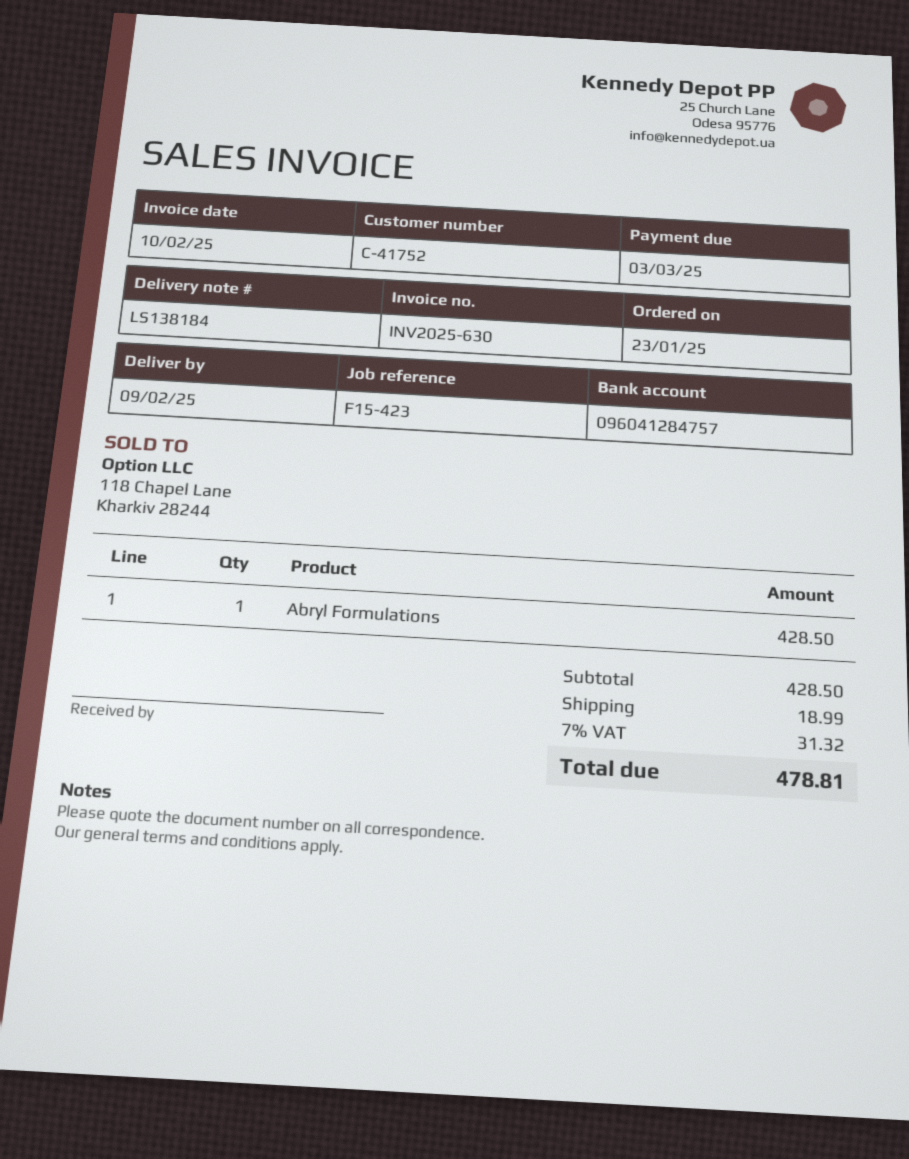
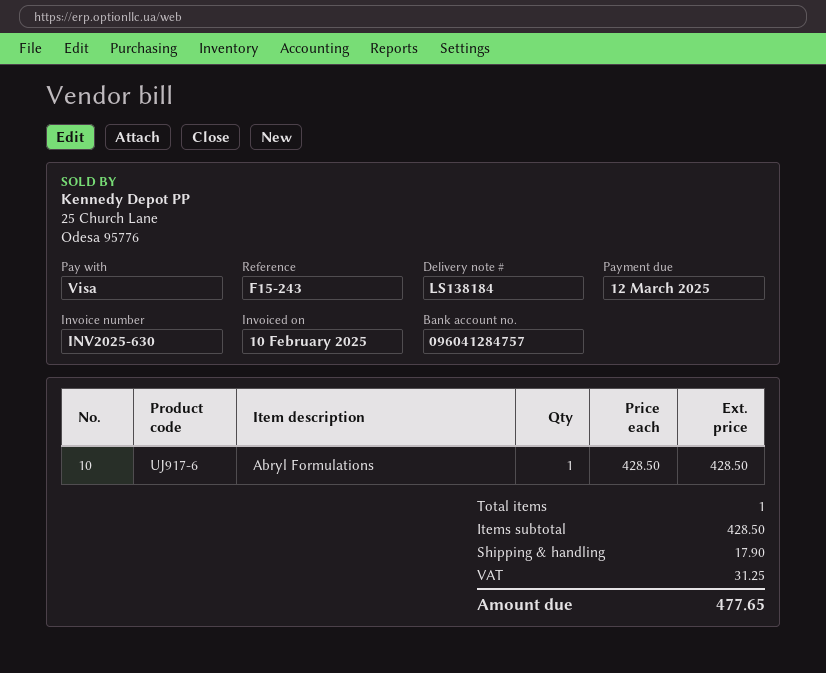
due date: 2025-03-03 -> 2025-03-12
reference: F15-423 -> F15-243
shipping: 18.99 -> 17.90
tax: 31.32 -> 31.25
total: 478.81 -> 477.65

